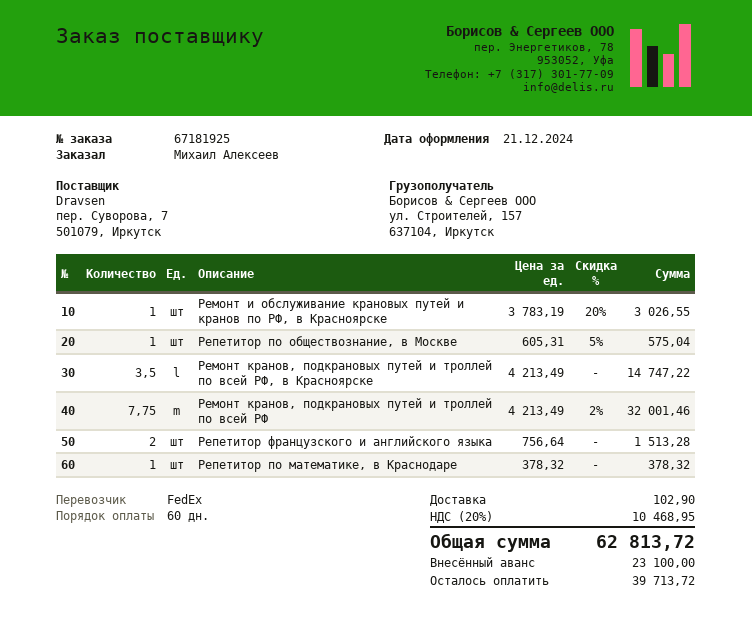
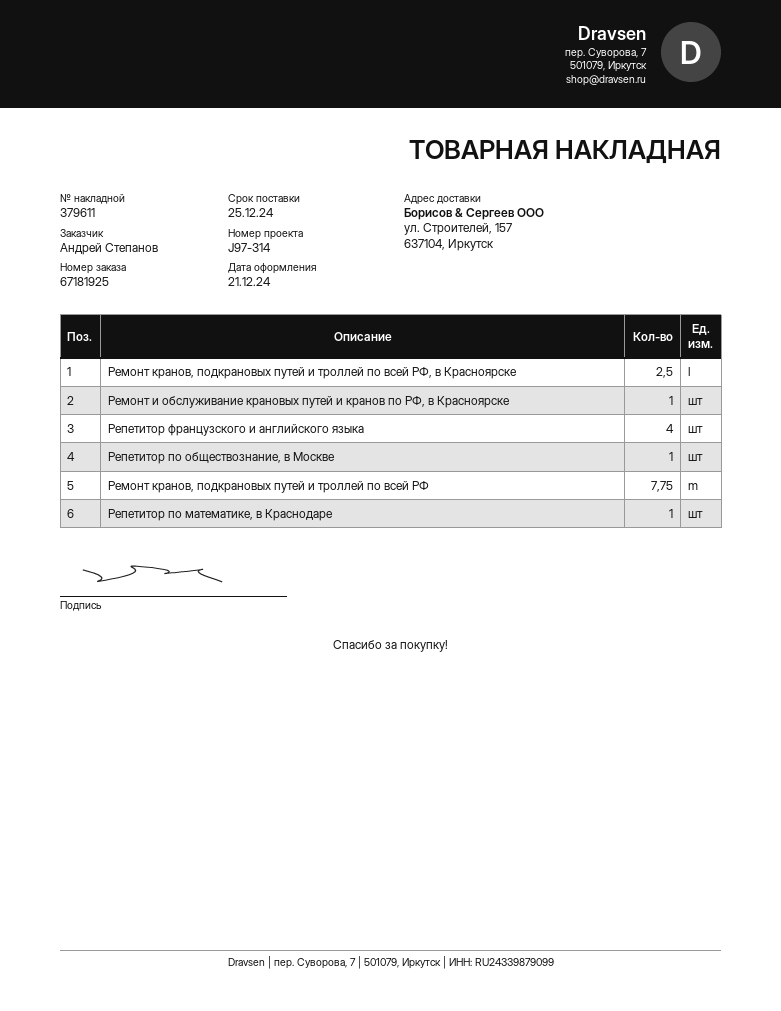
ordered by: Михаил Алексеев -> Андрей Степанов
Ремонт кранов, подкрановых путей и троллей по всей РФ, в Красноярске: 3.5 -> 2.5
Репетитор французского и английского языка: 2 -> 4

